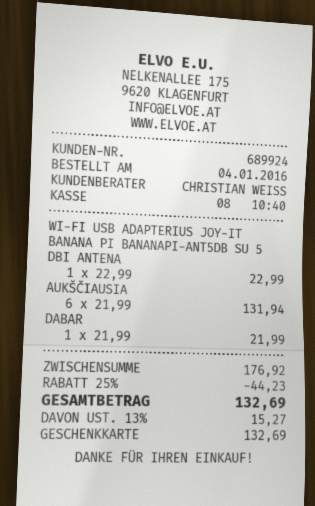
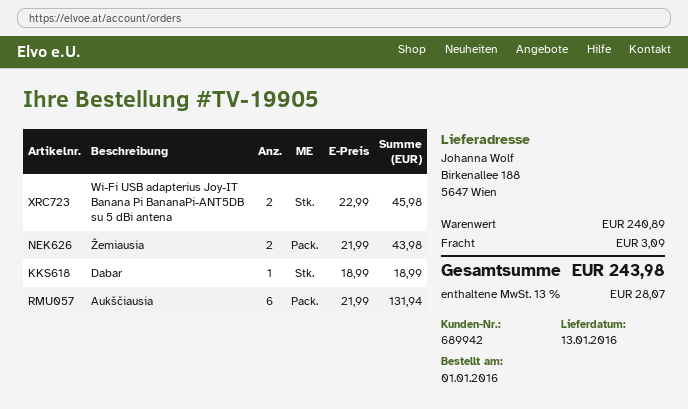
order date: 2016-01-04 -> 2016-01-01
customer number: 689924 -> 689942
WI-FI USB ADAPTERIUS JOY-IT BANANA PI BANANAPI-ANT5DB SU 5 DBI ANTENA: 1 x 22.99 = 22.99 -> 2 x 22.99 = 45.98
DABAR: 1 x 21.99 = 21.99 -> 1 x 18.99 = 18.99
Žemiausia: none -> 2 x 21.99 = 43.98
subtotal: 176.92 -> 240.89
discount: 25% = 44.23 -> none
shipping: none -> 3.09
tax: 13% = 15.27 -> 13% = 28.07
total: 132.69 -> 243.98

